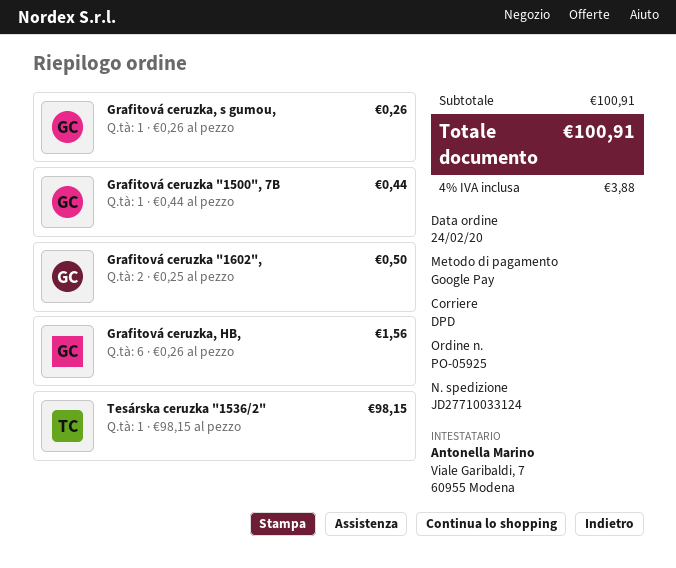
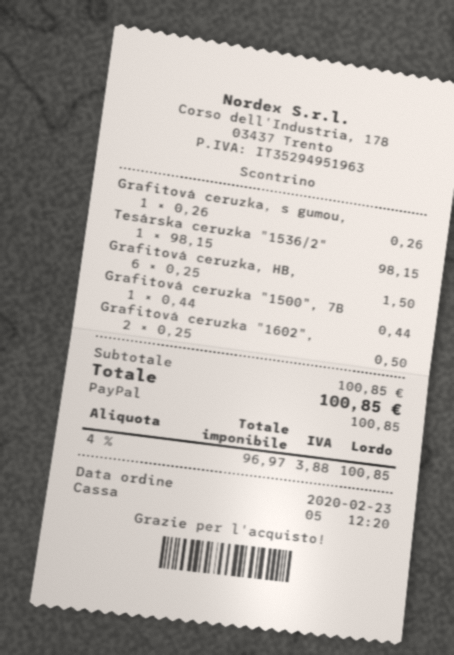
order date: 2020-02-24 -> 2020-02-23
payment method: Google Pay -> PayPal
Grafitová ceruzka, HB,: 6 x 0.26 = 1.56 -> 6 x 0.25 = 1.50
subtotal: 100.91 -> 100.85
total: 100.91 -> 100.85

